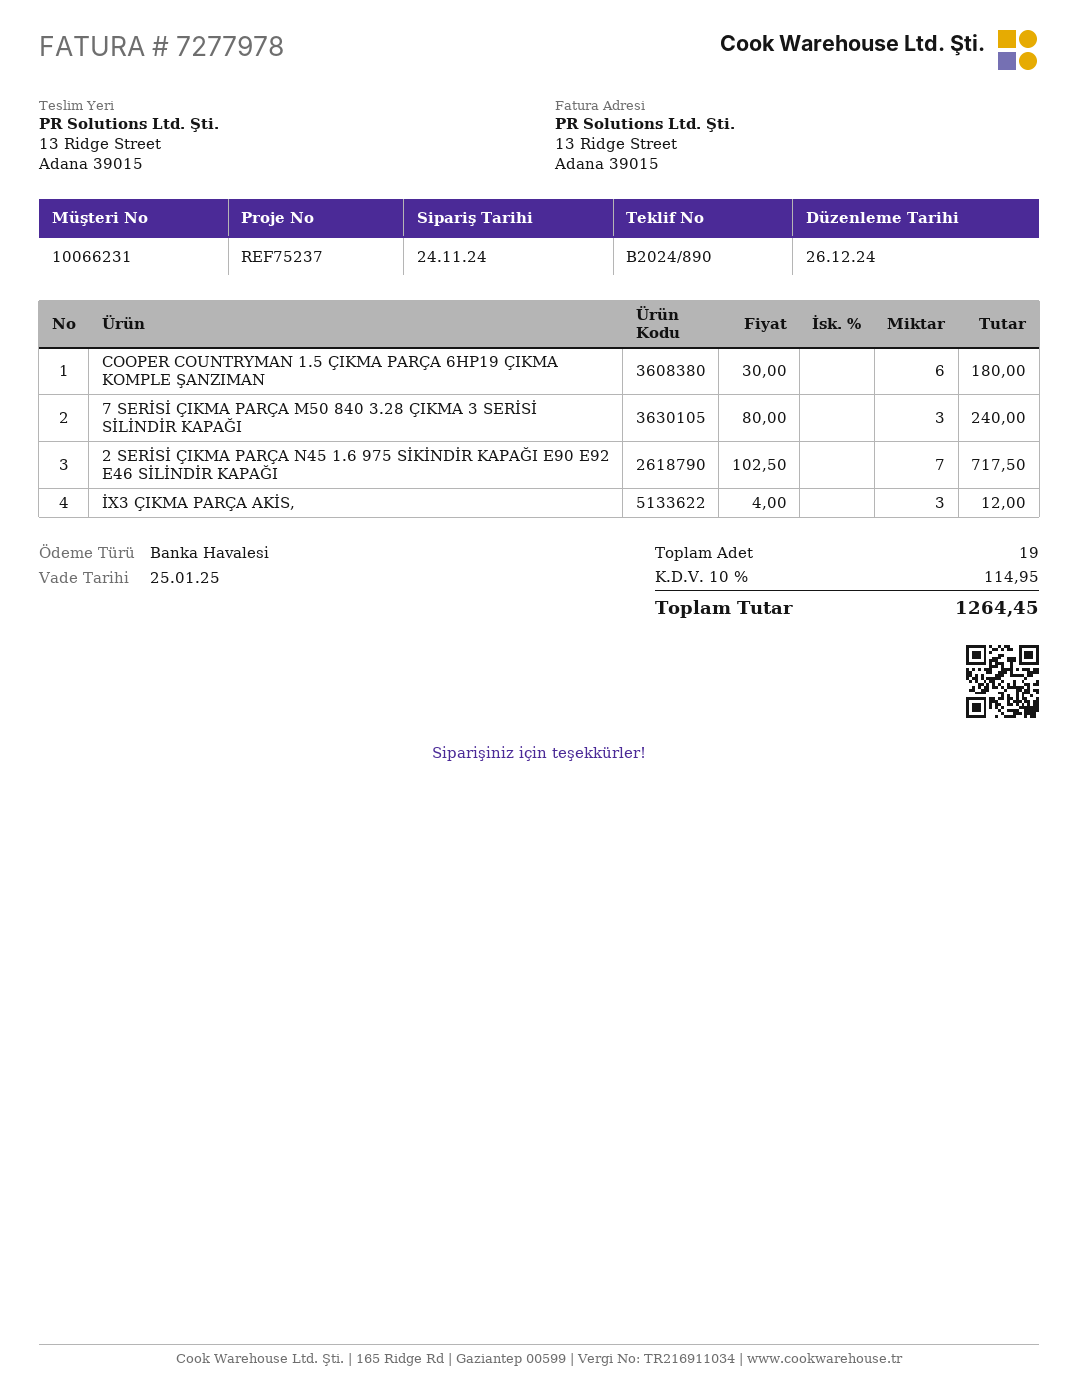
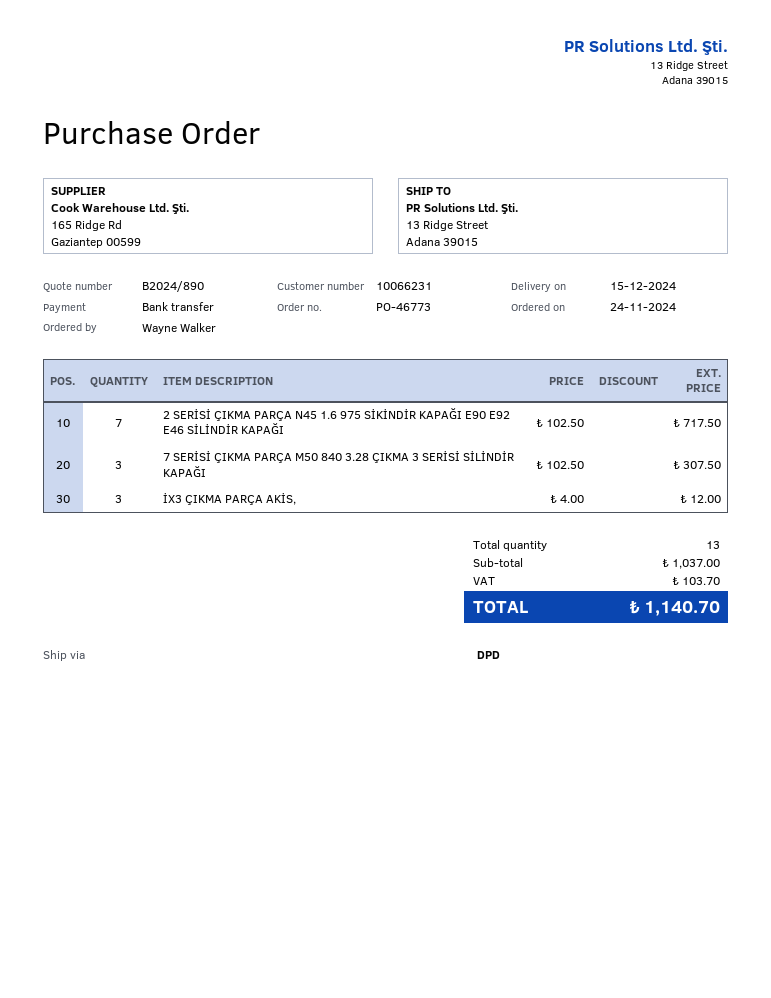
COOPER COUNTRYMAN 1.5 ÇIKMA PARÇA 6HP19 ÇIKMA KOMPLE ŞANZIMAN: 6 x 30.00 = 180.00 -> none
7 SERİSİ ÇIKMA PARÇA M50 840 3.28 ÇIKMA 3 SERİSİ SİLİNDİR KAPAĞI: 3 x 80.00 = 240.00 -> 3 x 102.50 = 307.50
total quantity: 19 -> 13
tax: 114.95 -> 103.70
total: 1264.45 -> 1140.70

